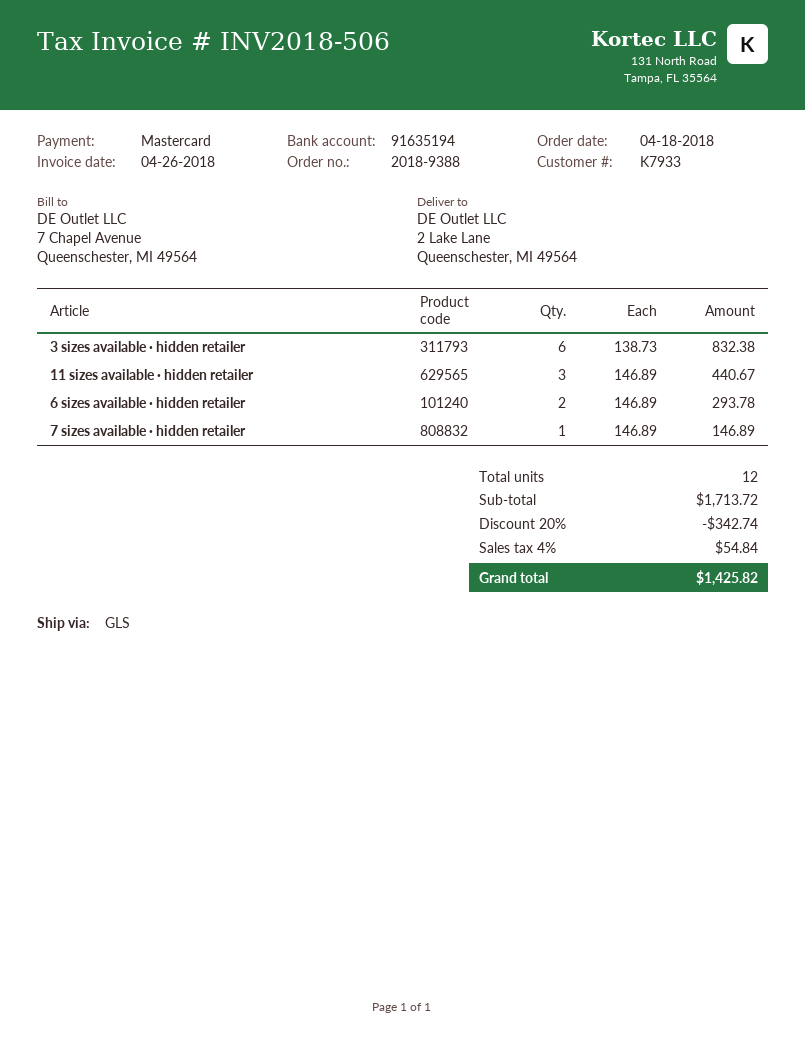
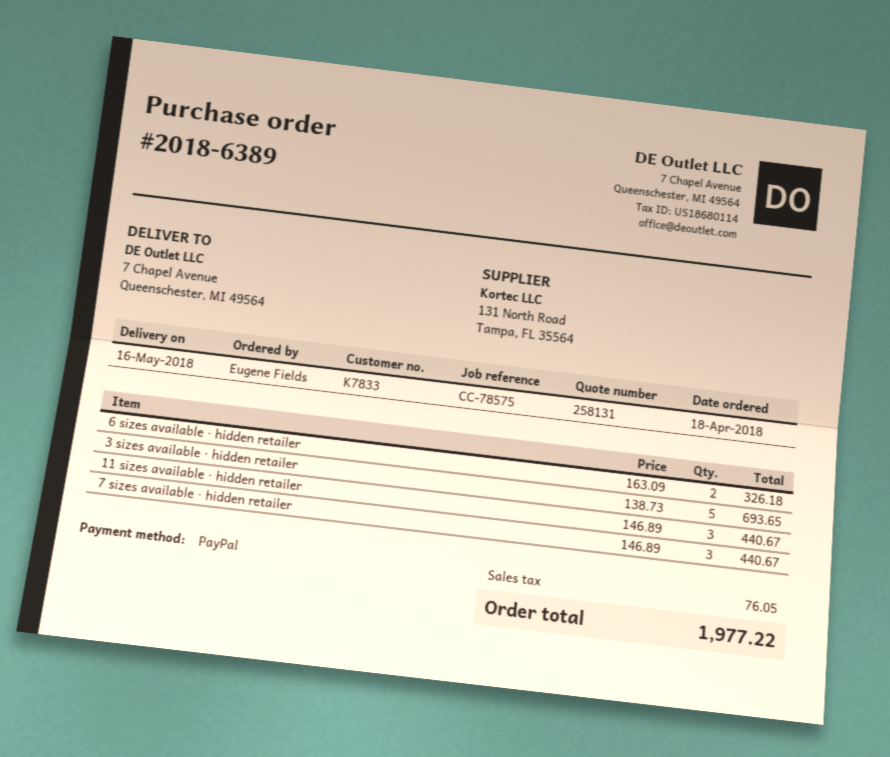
order number: 2018-9388 -> 2018-6389
customer number: K7933 -> K7833
payment method: Mastercard -> PayPal
ship to: 2 Lake Lane, Queenschester, MI 49564 -> 7 Chapel Avenue, Queenschester, MI 49564
3 sizes available · hidden retailer: 6 x 138.73 = 832.38 -> 5 x 138.73 = 693.65
6 sizes available · hidden retailer: 2 x 146.89 = 293.78 -> 2 x 163.09 = 326.18
7 sizes available · hidden retailer: 1 x 146.89 = 146.89 -> 3 x 146.89 = 440.67
discount: 20% = 342.74 -> none
tax: 54.84 -> 76.05
total: 1425.82 -> 1977.22

